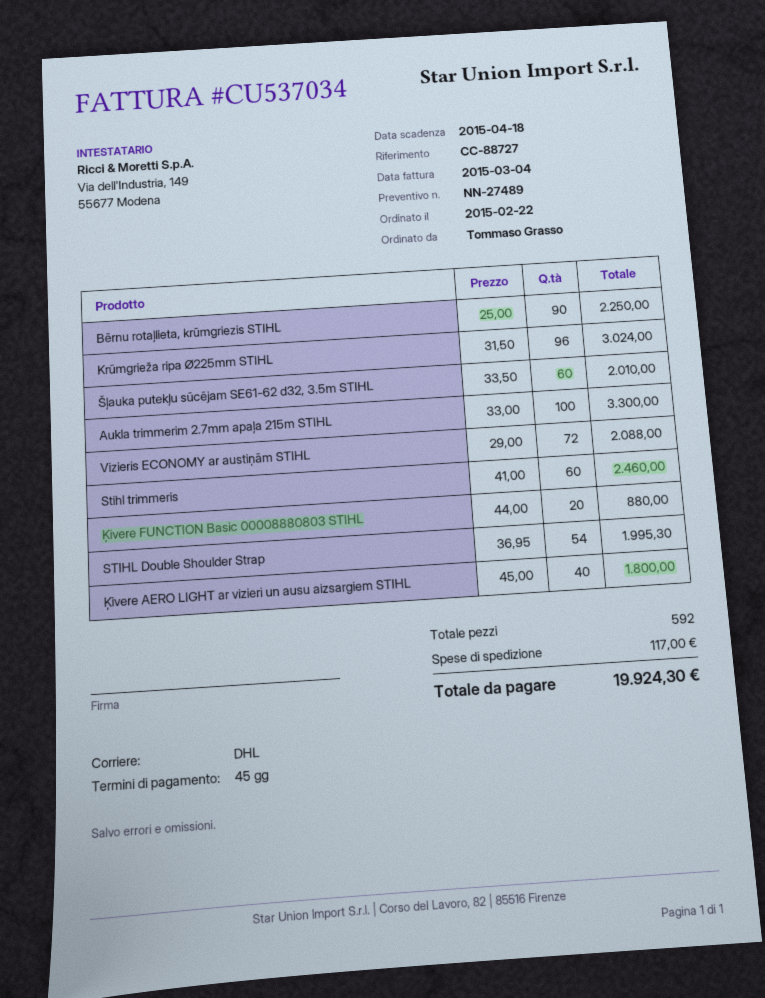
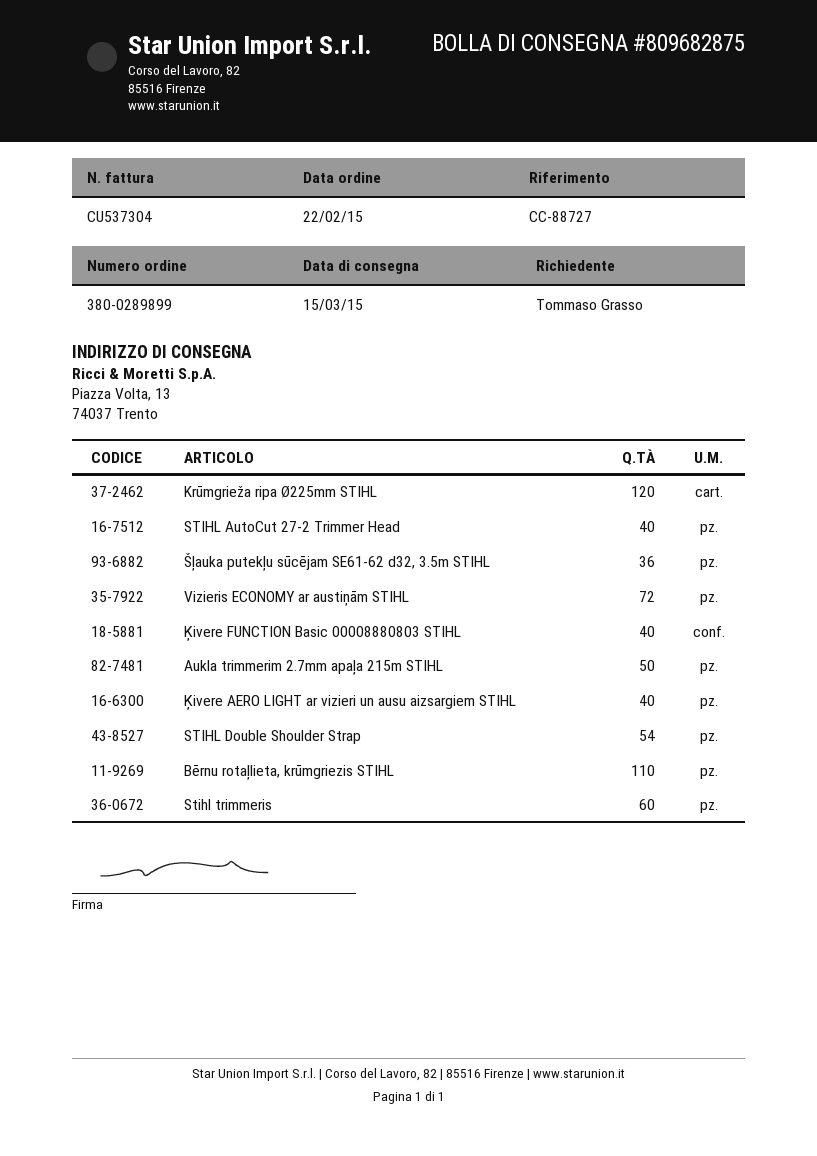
invoice number: CU537034 -> CU537304
Bērnu rotaļlieta, krūmgriezis STIHL: 90 -> 110
Krūmgrieža ripa Ø225mm STIHL: 96 -> 120
Šļauka putekļu sūcējam SE61-62 d32, 3.5m STIHL: 60 -> 36
Aukla trimmerim 2.7mm apaļa 215m STIHL: 100 -> 50
Ķivere FUNCTION Basic 00008880803 STIHL: 20 -> 40
STIHL AutoCut 27-2 Trimmer Head: none -> 40

